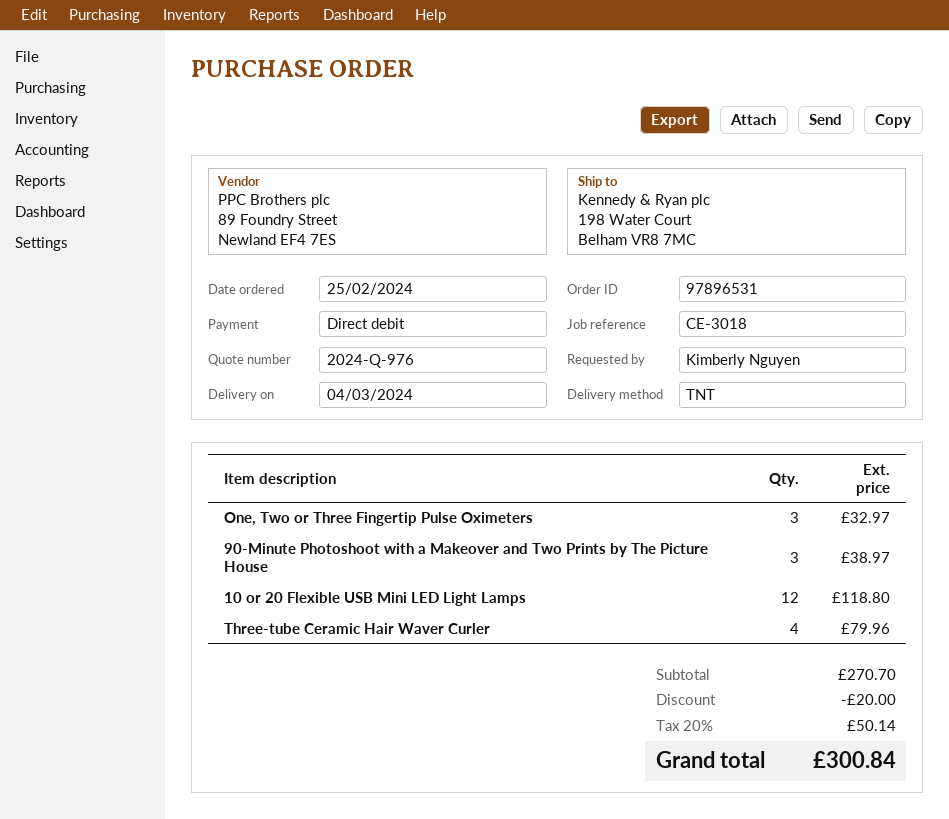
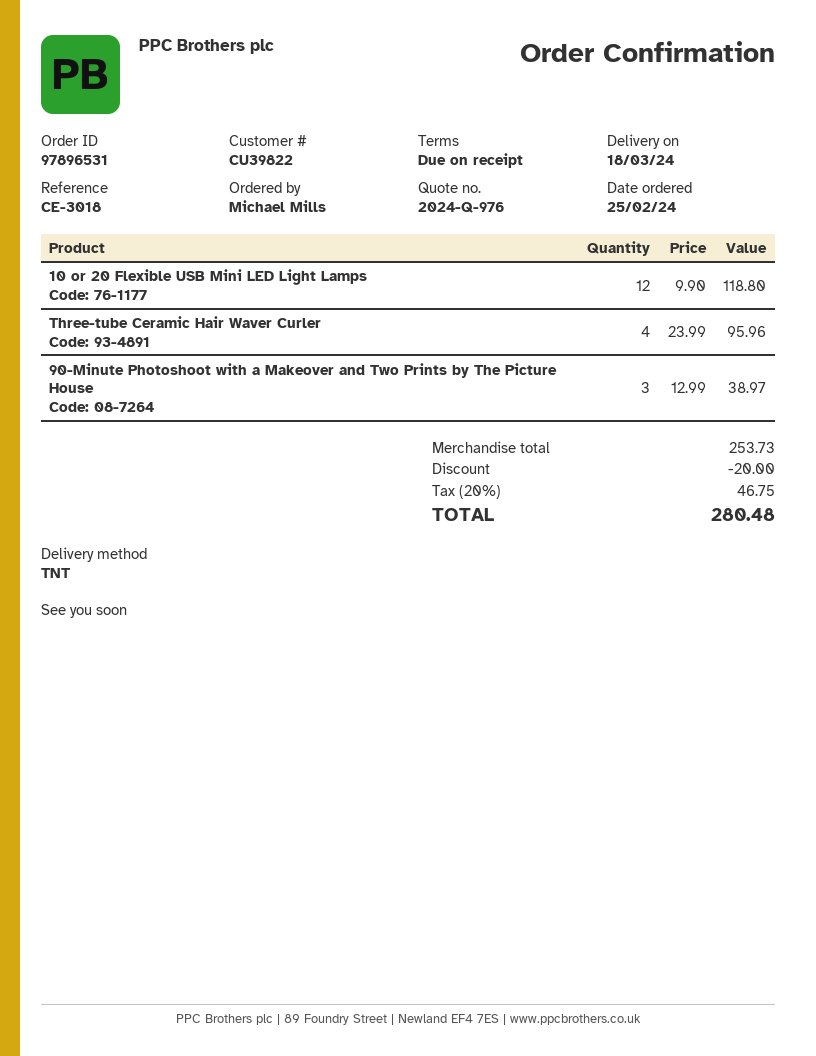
delivery date: 2024-03-04 -> 2024-03-18
ordered by: Kimberly Nguyen -> Michael Mills
One, Two or Three Fingertip Pulse Oximeters: 3 for 32.97 -> none
Three-tube Ceramic Hair Waver Curler: 4 for 79.96 -> 4 for 95.96
subtotal: 270.70 -> 253.73
tax: 20% = 50.14 -> 20% = 46.75
total: 300.84 -> 280.48

